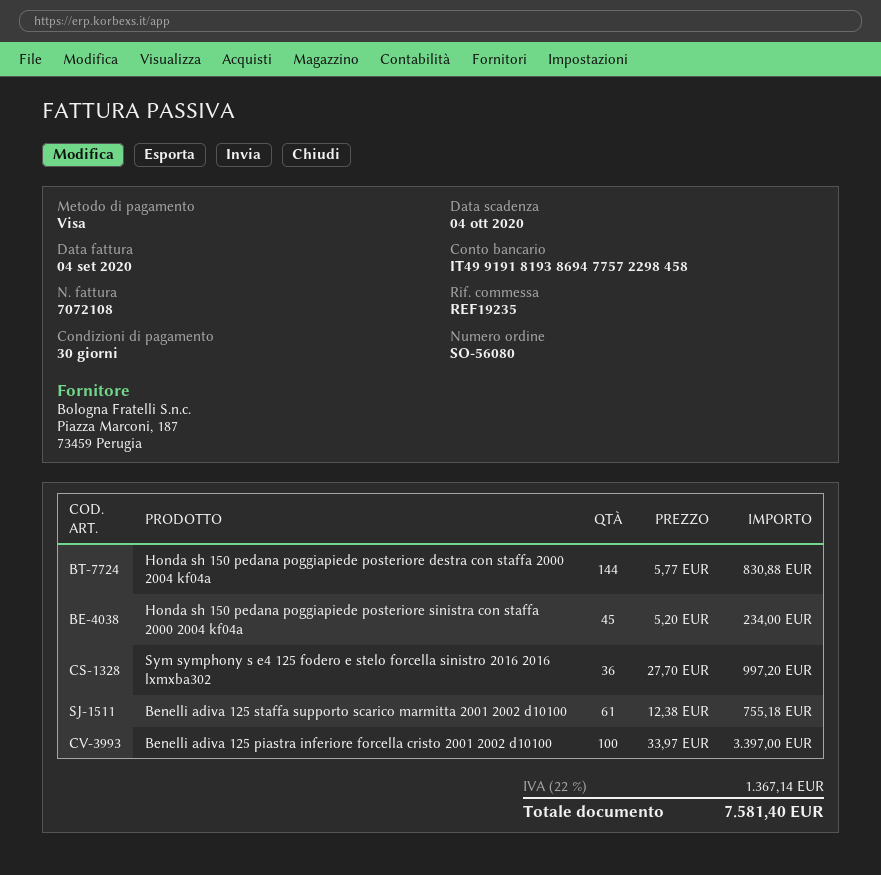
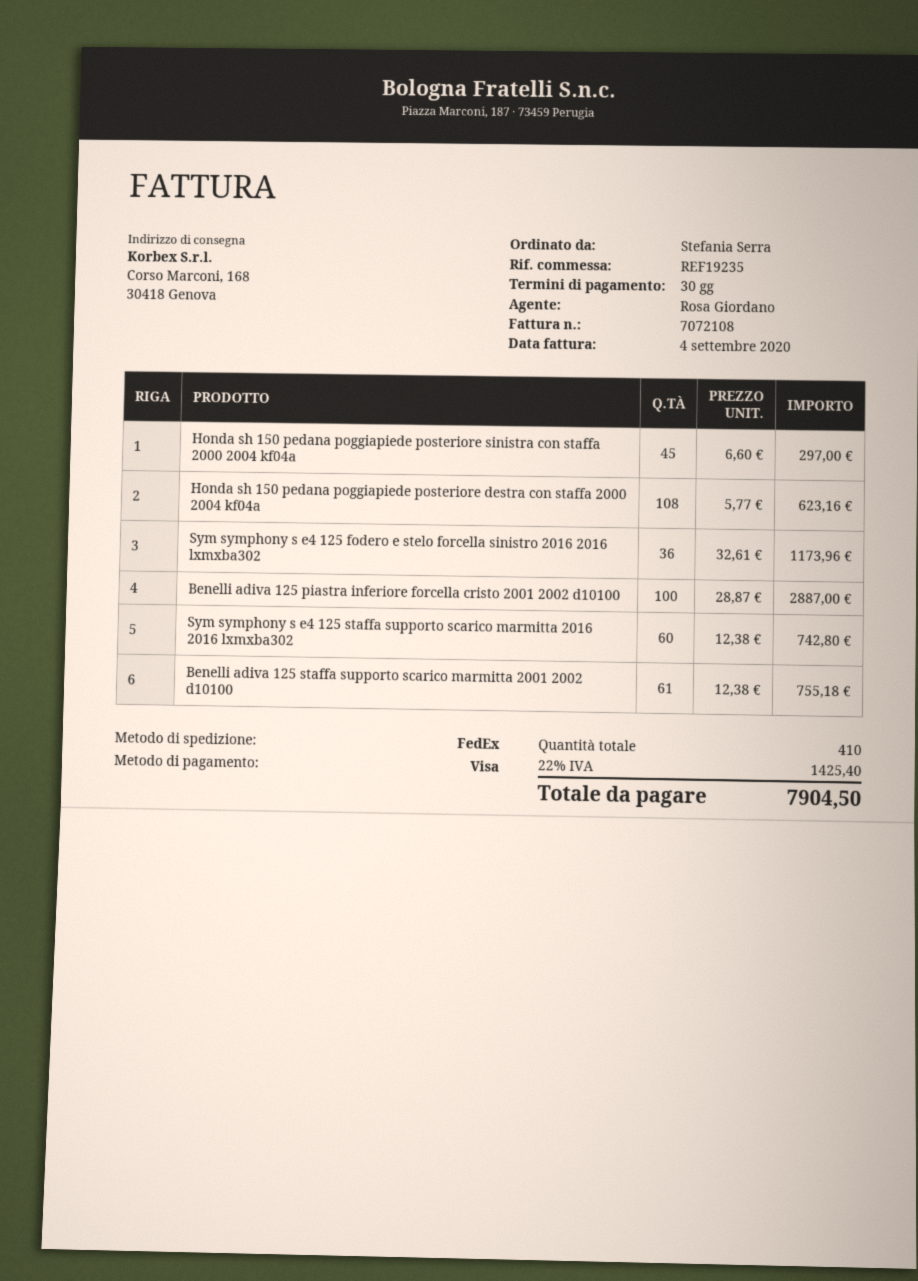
Honda sh 150 pedana poggiapiede posteriore destra con staffa 2000 2004 kf04a: 144 x 5.77 = 830.88 -> 108 x 5.77 = 623.16
Honda sh 150 pedana poggiapiede posteriore sinistra con staffa 2000 2004 kf04a: 45 x 5.20 = 234.00 -> 45 x 6.60 = 297.00
Sym symphony s e4 125 fodero e stelo forcella sinistro 2016 2016 lxmxba302: 36 x 27.70 = 997.20 -> 36 x 32.61 = 1173.96
Benelli adiva 125 piastra inferiore forcella cristo 2001 2002 d10100: 100 x 33.97 = 3397.00 -> 100 x 28.87 = 2887.00
Sym symphony s e4 125 staffa supporto scarico marmitta 2016 2016 lxmxba302: none -> 60 x 12.38 = 742.80
tax: 22% = 1367.14 -> 22% = 1425.40
total: 7581.40 -> 7904.50

